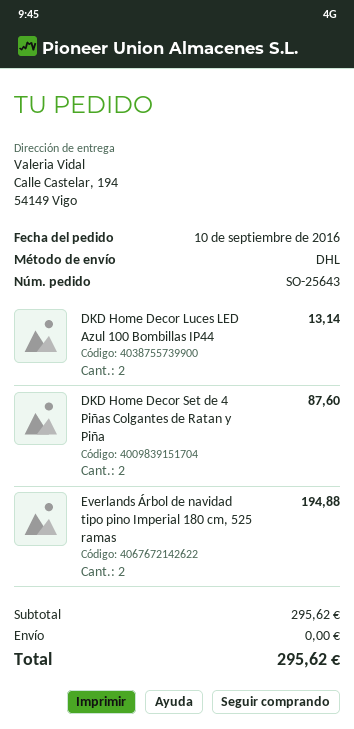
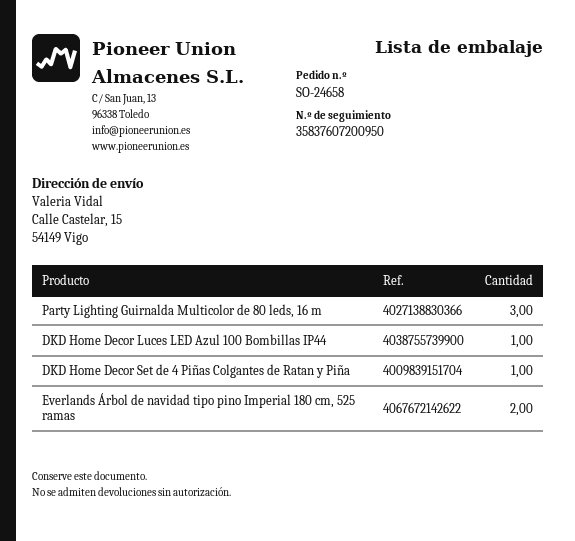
order number: SO-25643 -> SO-24658
ship to: Calle Castelar, 194, 54149 Vigo -> Calle Castelar, 15, 54149 Vigo
DKD Home Decor Luces LED Azul 100 Bombillas IP44: 2 -> 1
DKD Home Decor Set de 4 Piñas Colgantes de Ratan y Piña: 2 -> 1
Party Lighting Guirnalda Multicolor de 80 leds, 16 m: none -> 3

